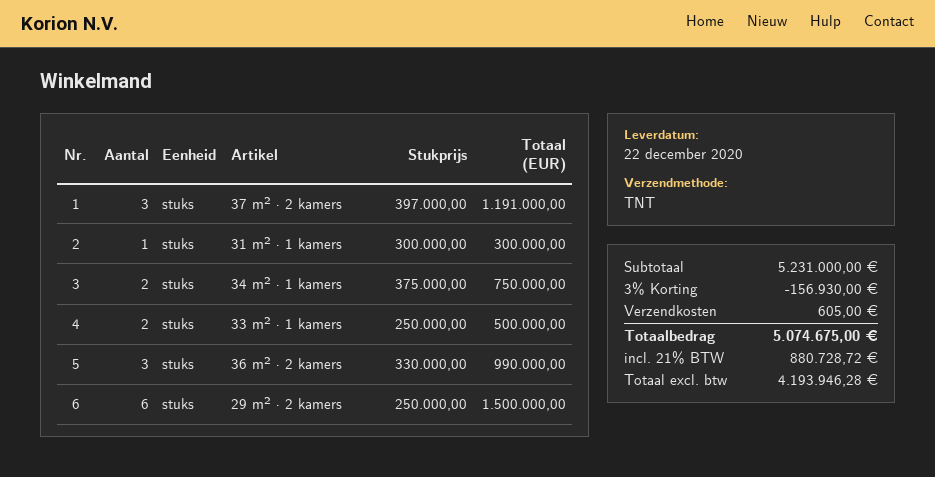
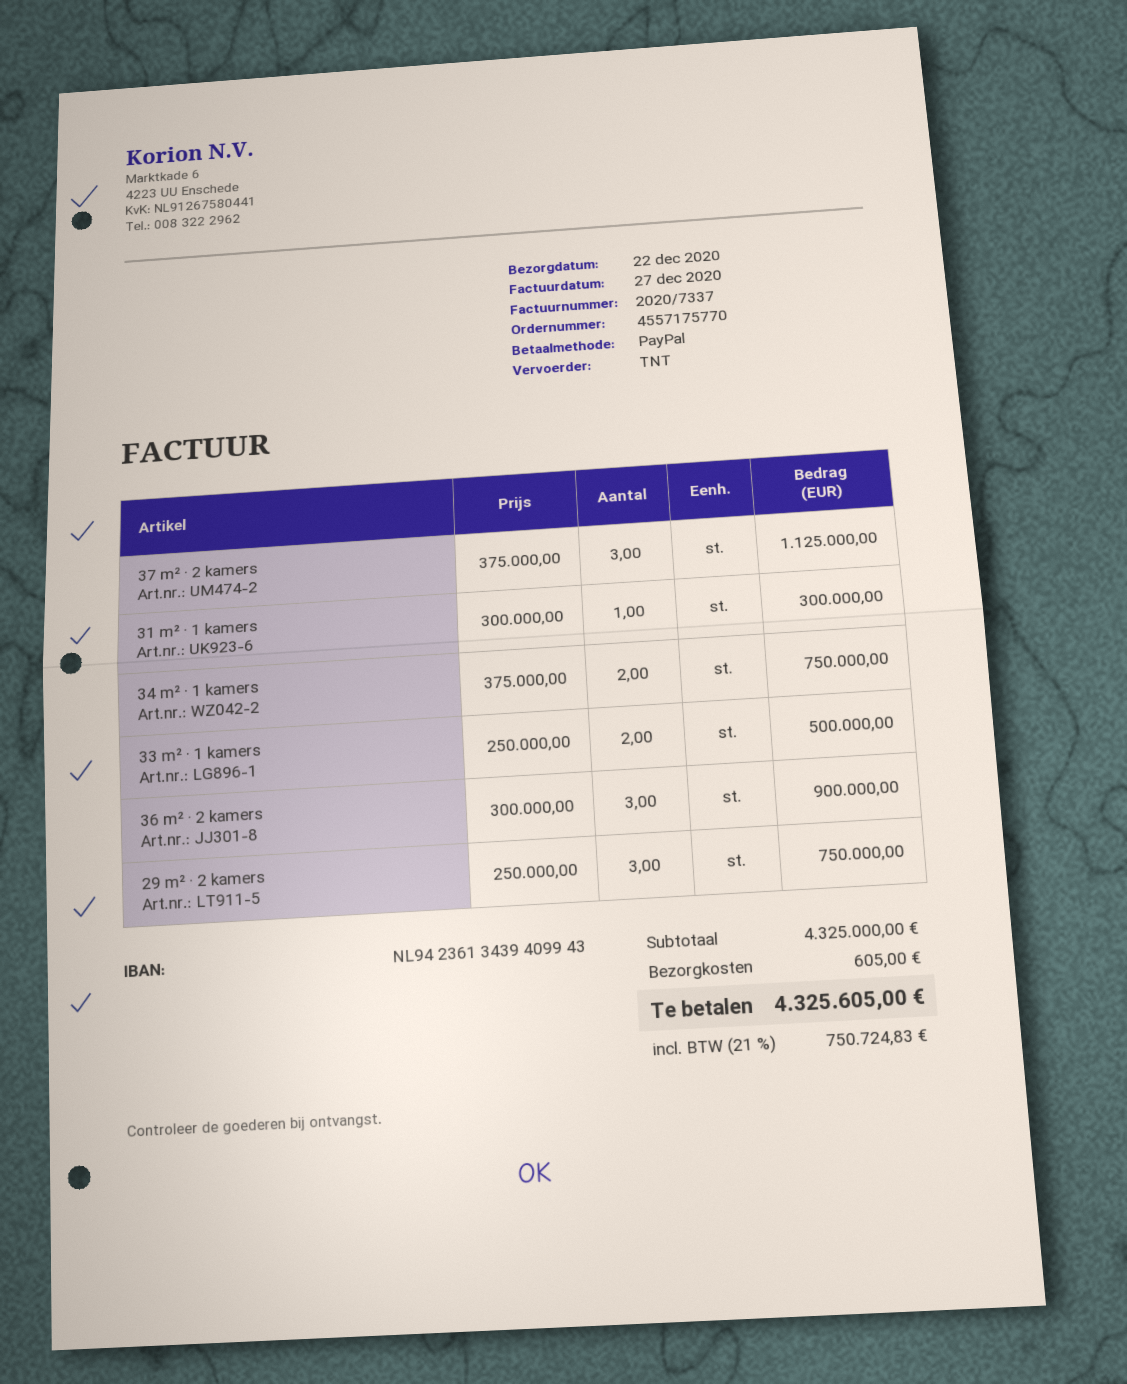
37 m² · 2 kamers: 3 x 397000.00 = 1191000.00 -> 3 x 375000.00 = 1125000.00
36 m² · 2 kamers: 3 x 330000.00 = 990000.00 -> 3 x 300000.00 = 900000.00
29 m² · 2 kamers: 6 x 250000.00 = 1500000.00 -> 3 x 250000.00 = 750000.00
subtotal: 5231000.00 -> 4325000.00
discount: 3% = 156930.00 -> none
tax: 21% = 880728.72 -> 21% = 750724.83
total: 5074675.00 -> 4325605.00

